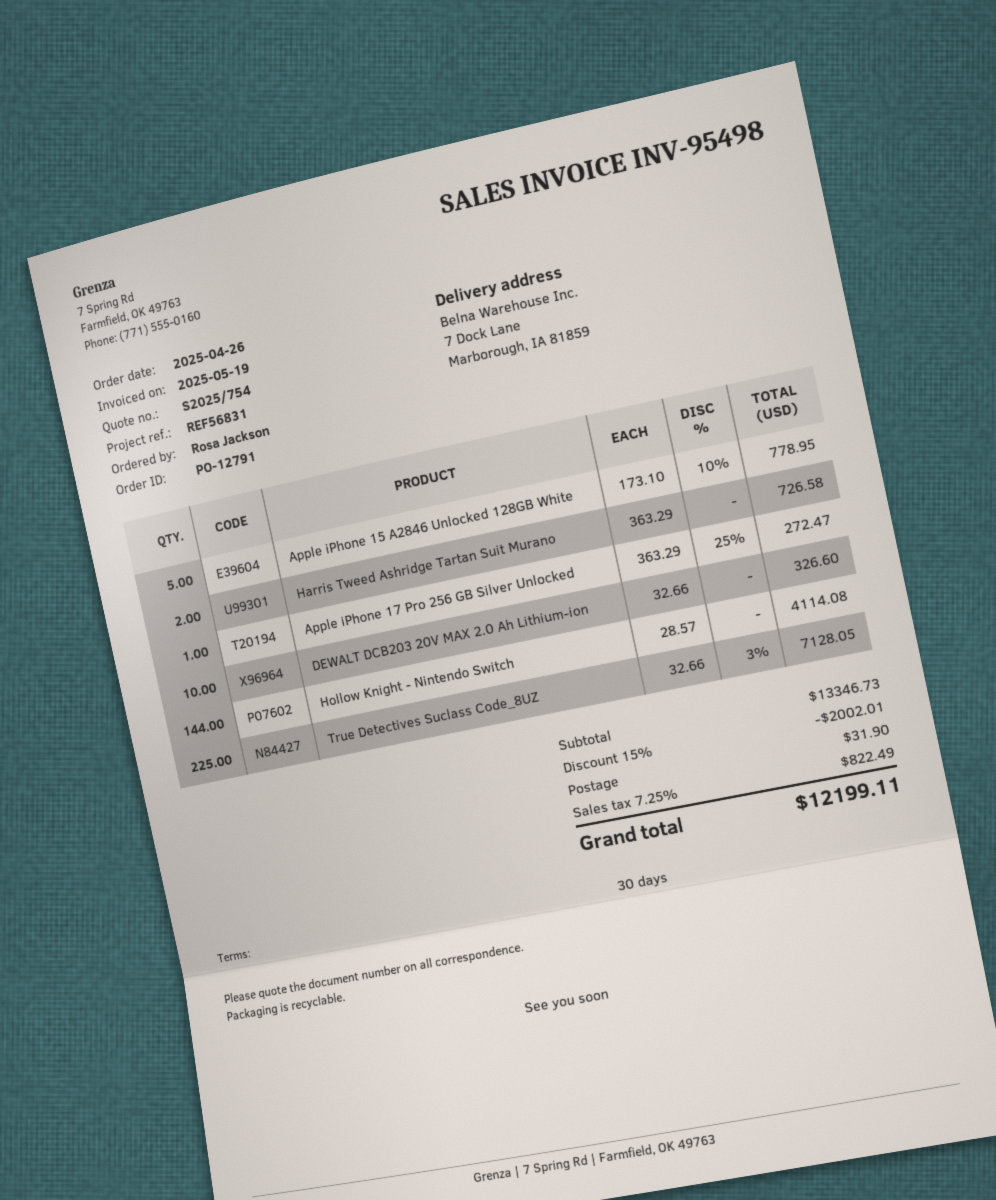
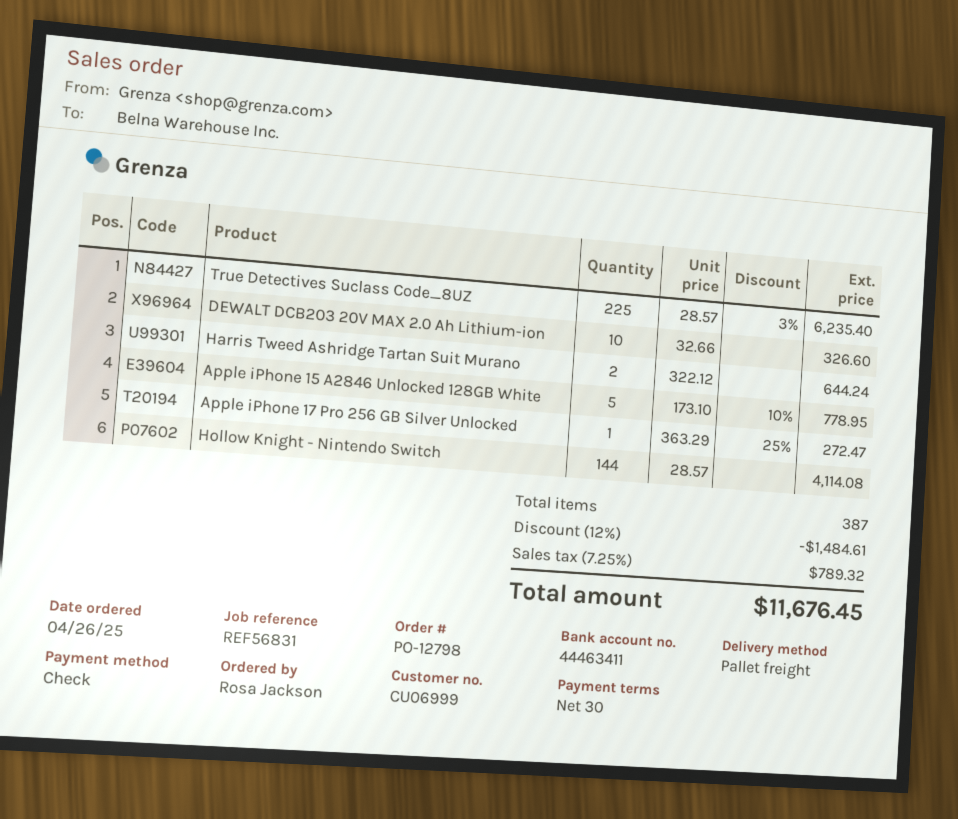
order number: PO-12791 -> PO-12798
Harris Tweed Ashridge Tartan Suit Murano: 2 x 363.29 = 726.58 -> 2 x 322.12 = 644.24
True Detectives Suclass Code_8UZ: 225 x 32.66 - 3% = 7128.05 -> 225 x 28.57 - 3% = 6235.40
discount: 15% = 2002.01 -> 12% = 1484.61
shipping: 31.90 -> none
tax: 7.25% = 822.49 -> 7.25% = 789.32
total: 12199.11 -> 11676.45

